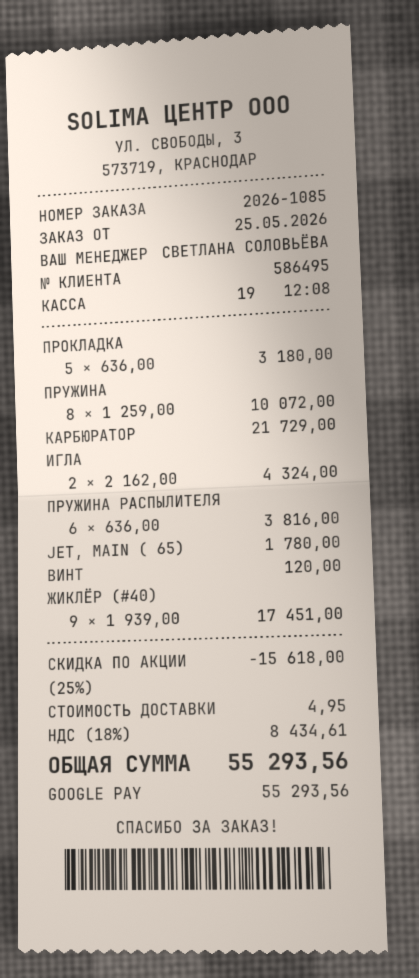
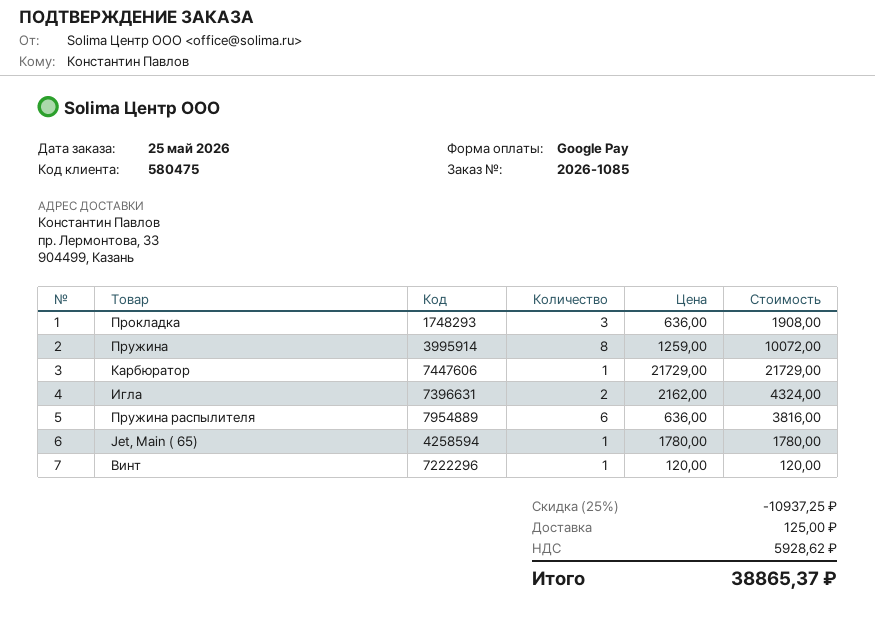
customer number: 586495 -> 580475
ПРОКЛАДКА: 5 x 636.00 = 3180.00 -> 3 x 636.00 = 1908.00
ЖИКЛЁР (#40): 9 x 1939.00 = 17451.00 -> none
discount: 25% = 15618.00 -> 25% = 10937.25
shipping: 4.95 -> 125.00
tax: 8434.61 -> 5928.62
total: 55293.56 -> 38865.37

